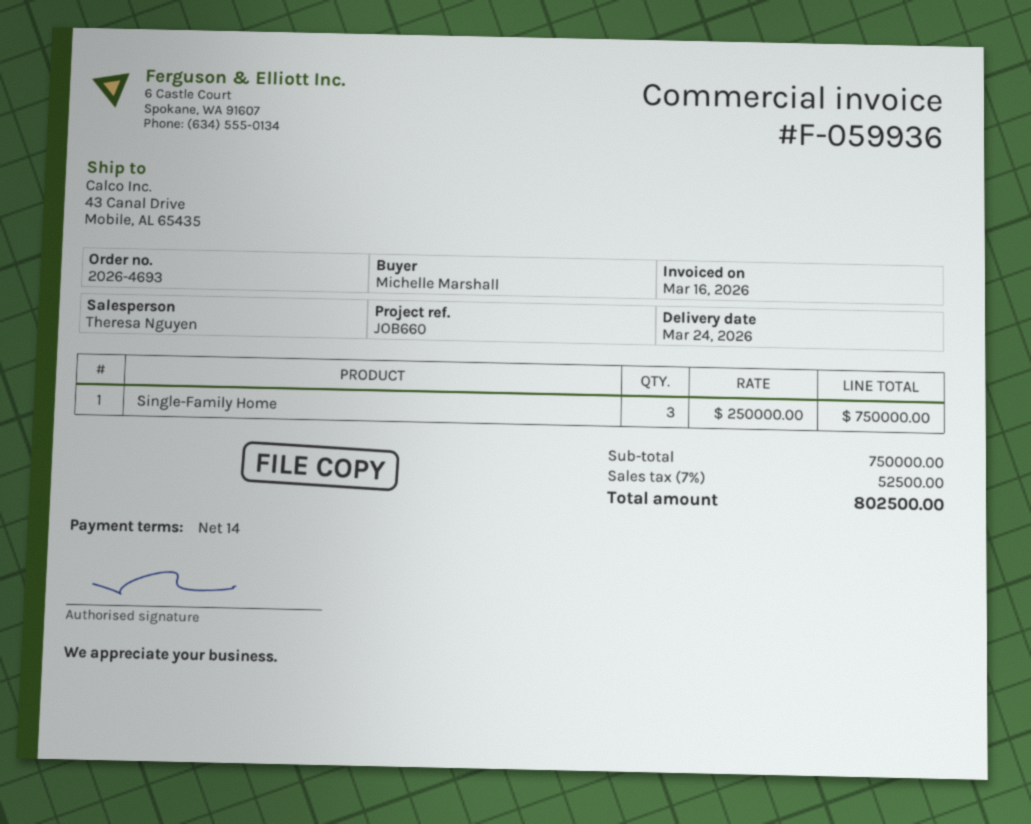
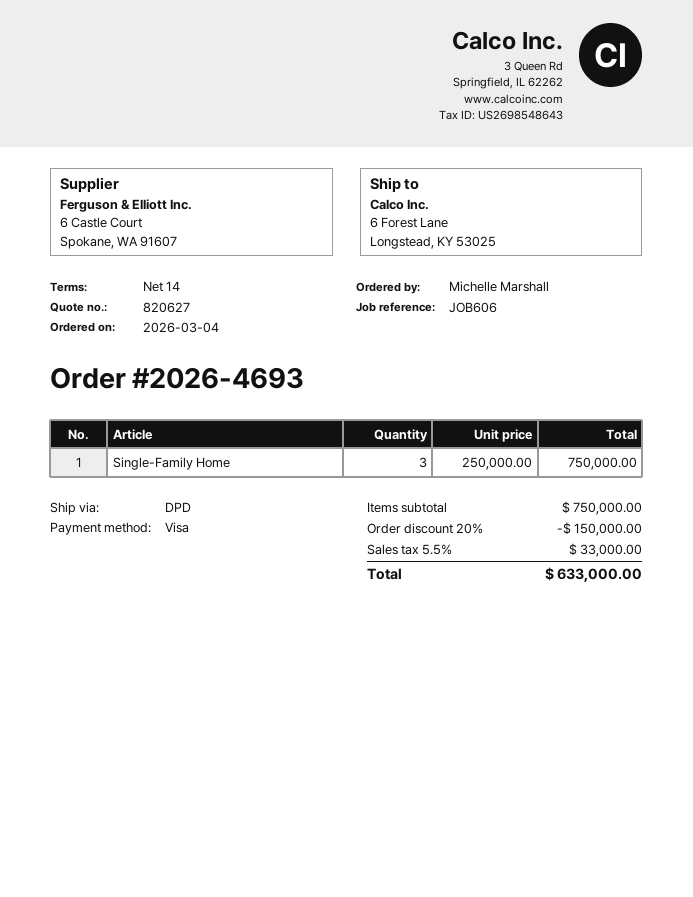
reference: JOB660 -> JOB606
ship to: 43 Canal Drive, Mobile, AL 65435 -> 6 Forest Lane, Longstead, KY 53025
discount: none -> 20% = 150000.00
tax: 7% = 52500.00 -> 5.5% = 33000.00
total: 802500.00 -> 633000.00

